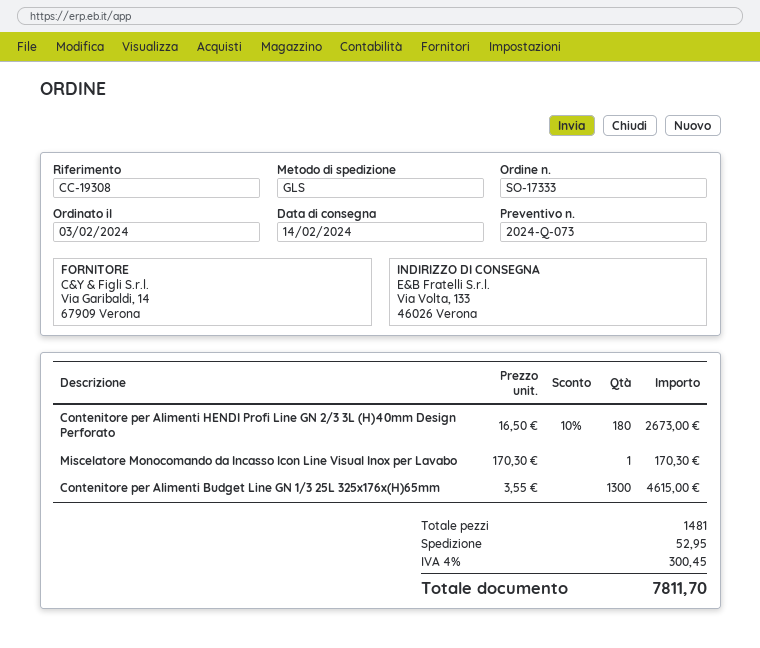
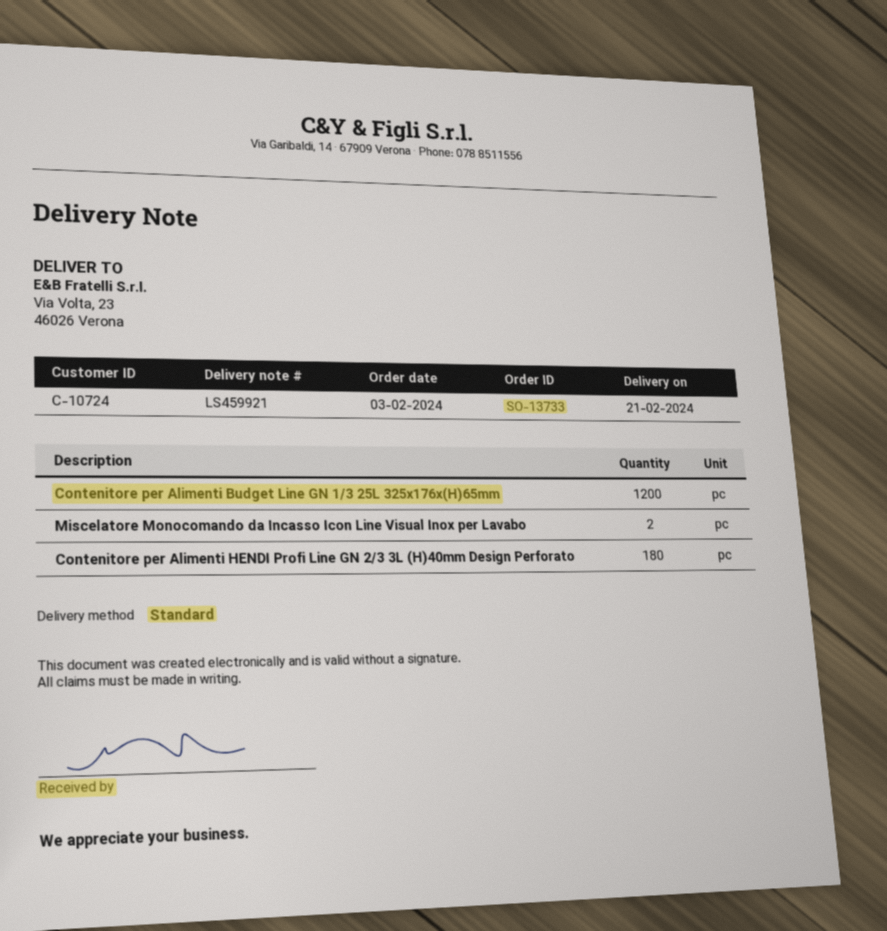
order number: SO-17333 -> SO-13733
delivery date: 2024-02-14 -> 2024-02-21
shipping method: GLS -> standard
ship to: Via Volta, 133, 46026 Verona -> Via Volta, 23, 46026 Verona
Miscelatore Monocomando da Incasso Icon Line Visual Inox per Lavabo: 1 -> 2
Contenitore per Alimenti Budget Line GN 1/3 25L 325x176x(H)65mm: 1300 -> 1200

